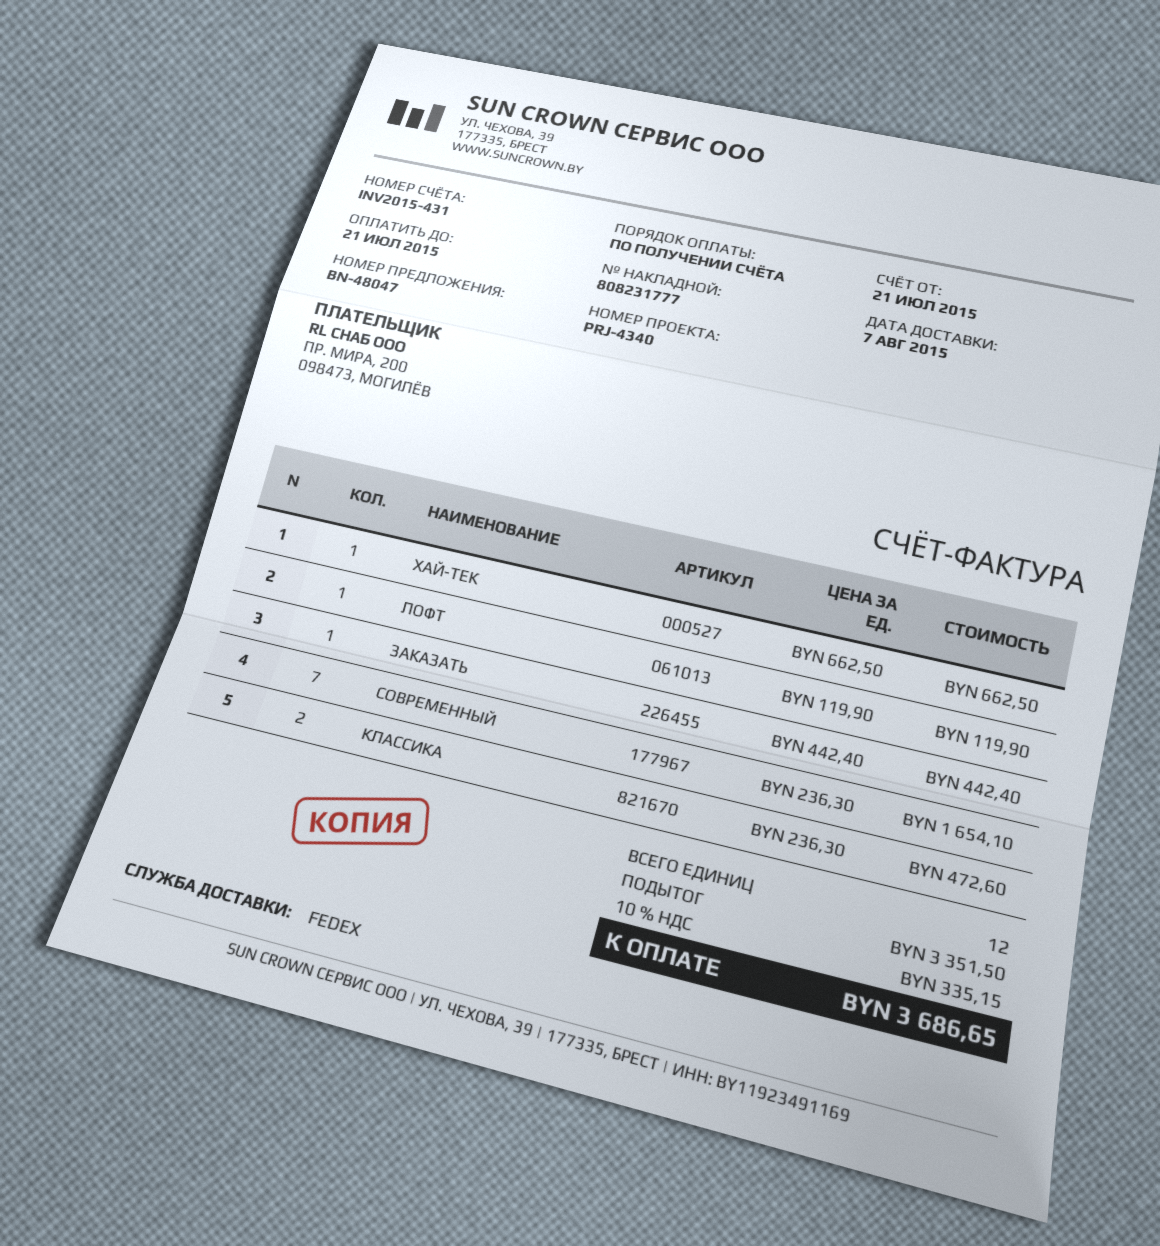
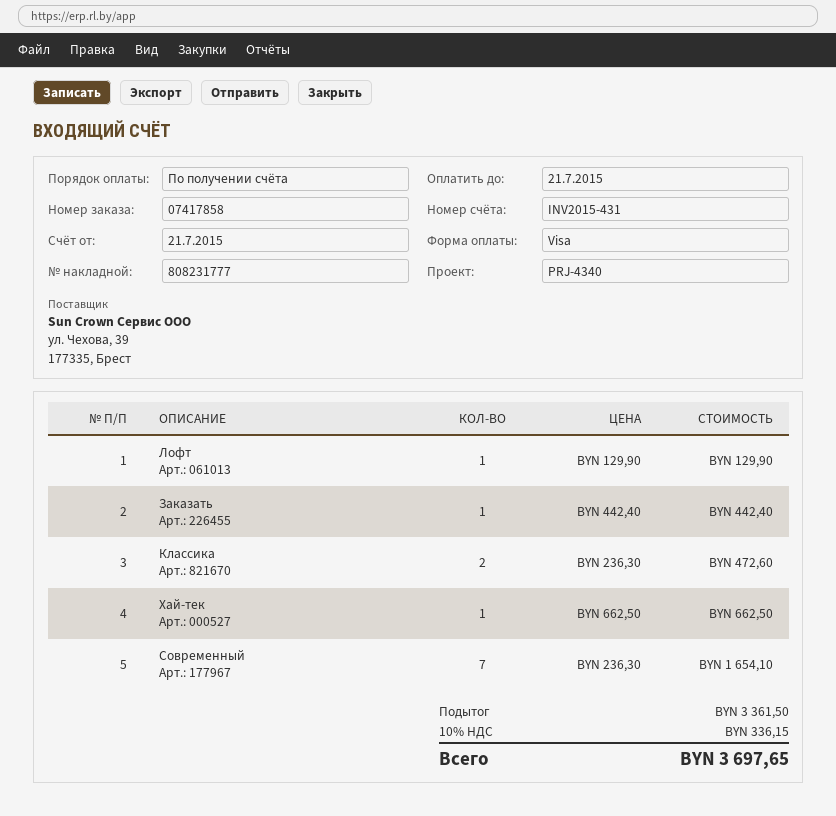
ЛОФТ: 1 x 119.90 = 119.90 -> 1 x 129.90 = 129.90
subtotal: 3351.50 -> 3361.50
tax: 10% = 335.15 -> 10% = 336.15
total: 3686.65 -> 3697.65

